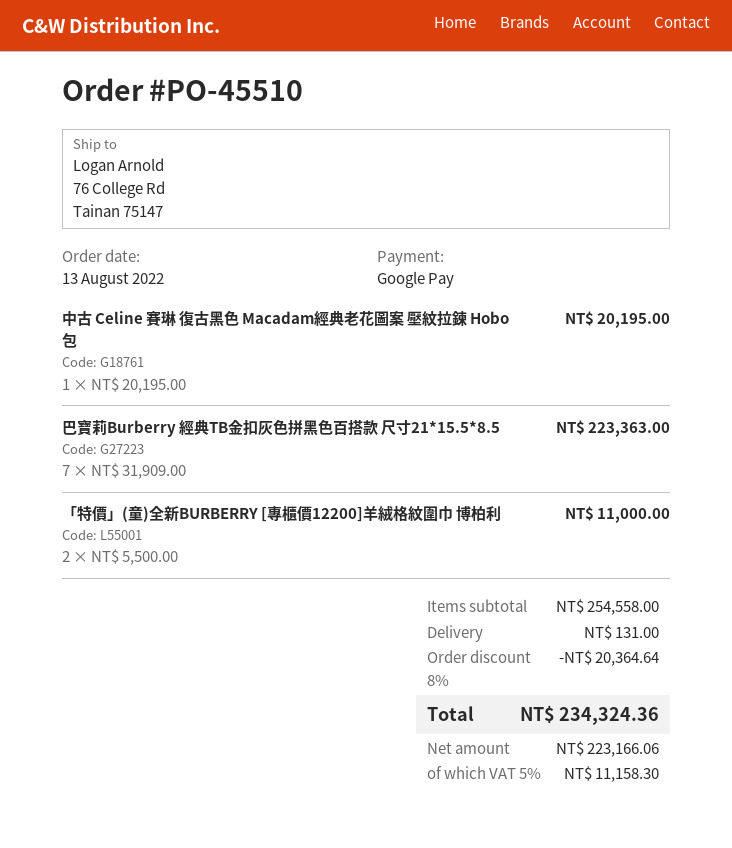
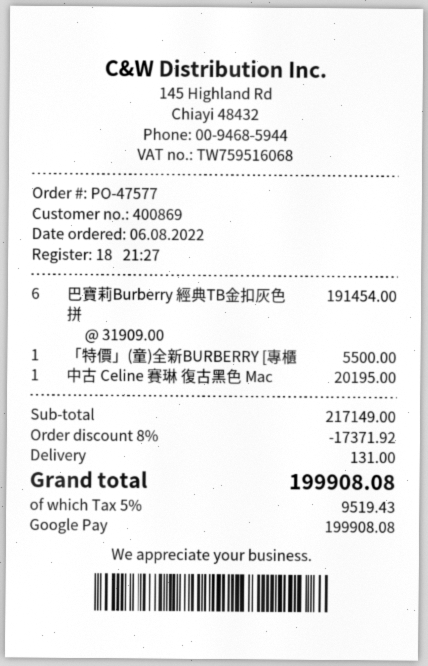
order number: PO-45510 -> PO-47577
order date: 2022-08-13 -> 2022-08-06
巴寶莉Burberry 經典TB金扣灰色拼黑色百搭款 尺寸21*15.5*8.5: 7 x 31909.00 = 223363.00 -> 6 x 31909.00 = 191454.00
「特價」(童)全新BURBERRY [專櫃價12200]羊絨格紋圍巾 博柏利: 2 x 5500.00 = 11000.00 -> 1 x 5500.00 = 5500.00
subtotal: 254558.00 -> 217149.00
discount: 8% = 20364.64 -> 8% = 17371.92
tax: 5% = 11158.30 -> 5% = 9519.43
total: 234324.36 -> 199908.08

